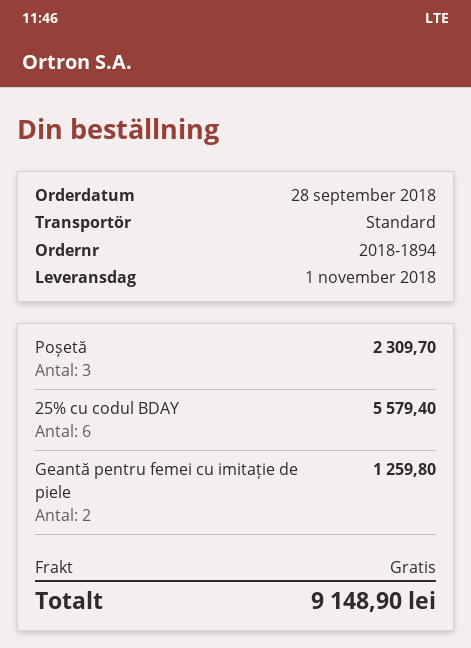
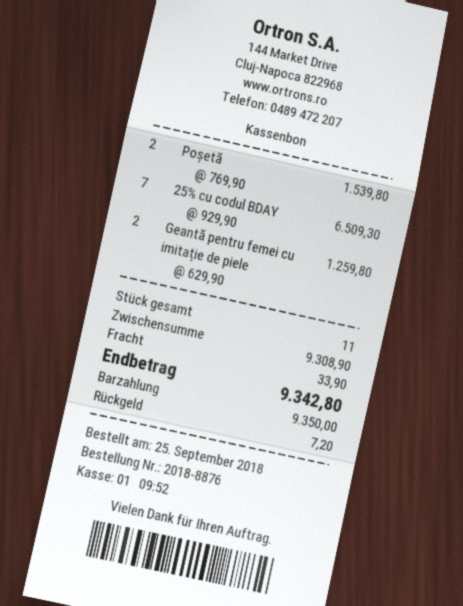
order number: 2018-1894 -> 2018-8876
order date: 2018-09-28 -> 2018-09-25
Poșetă: 3 for 2309.70 -> 2 for 1539.80
25% cu codul BDAY: 6 for 5579.40 -> 7 for 6509.30
shipping: 0.00 -> 33.90
total: 9148.90 -> 9342.80

